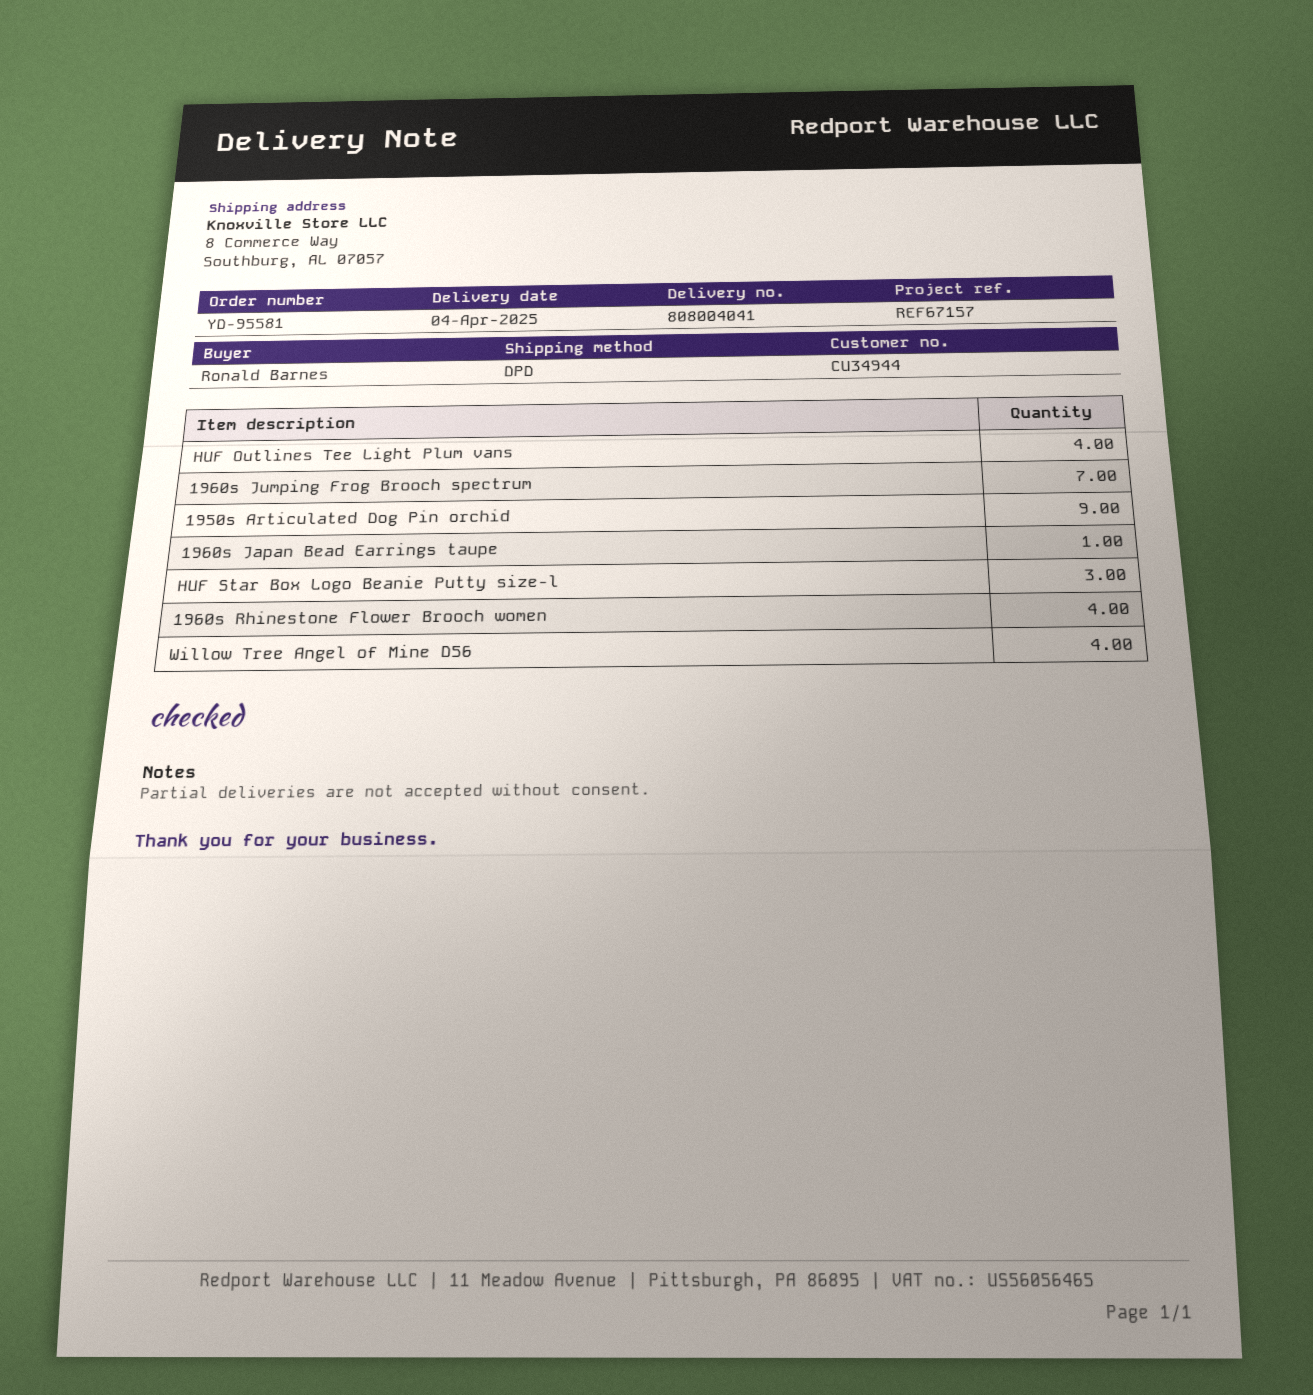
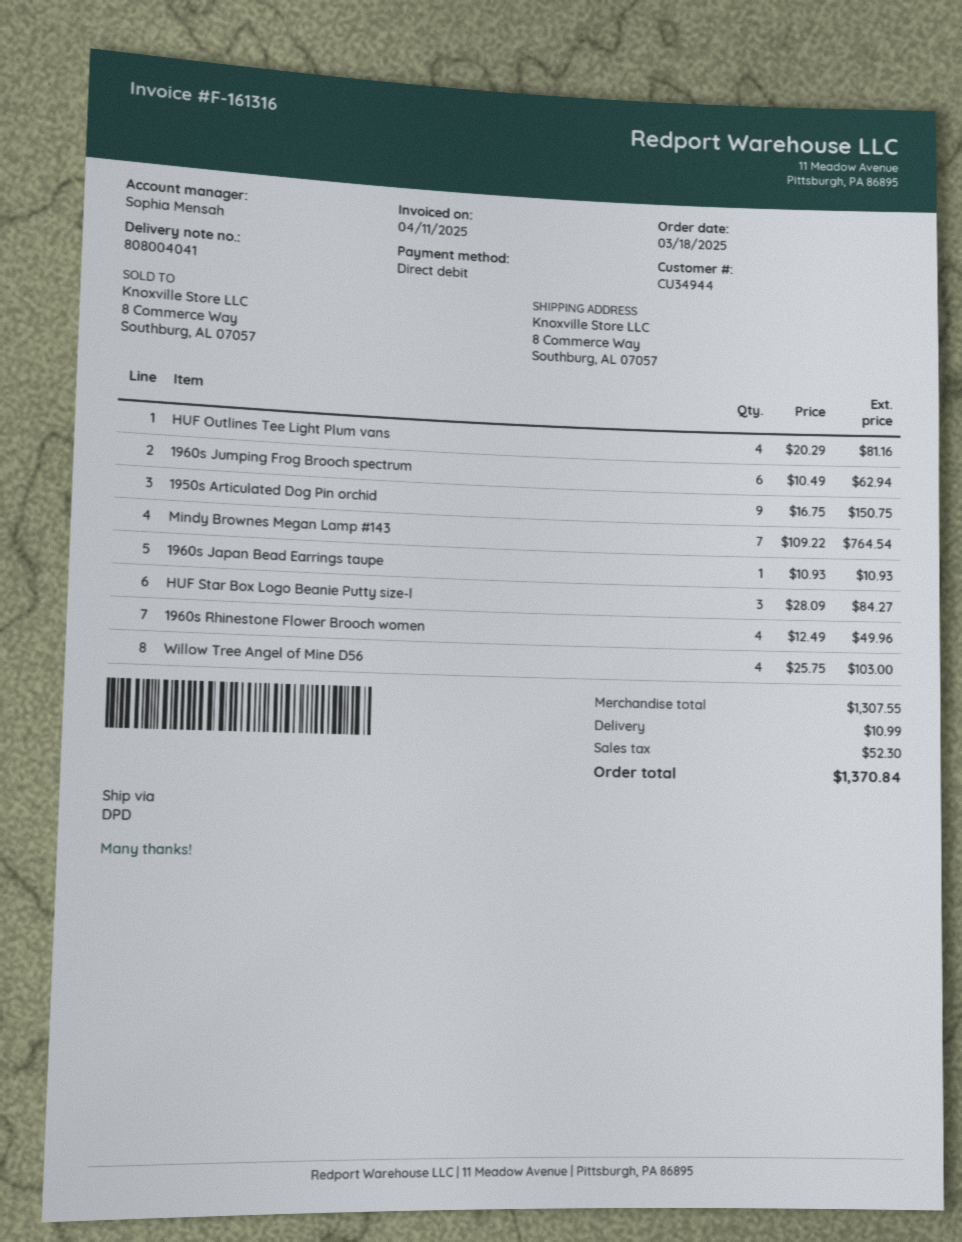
1960s Jumping Frog Brooch spectrum: 7 -> 6
Mindy Brownes Megan Lamp #143: none -> 7

